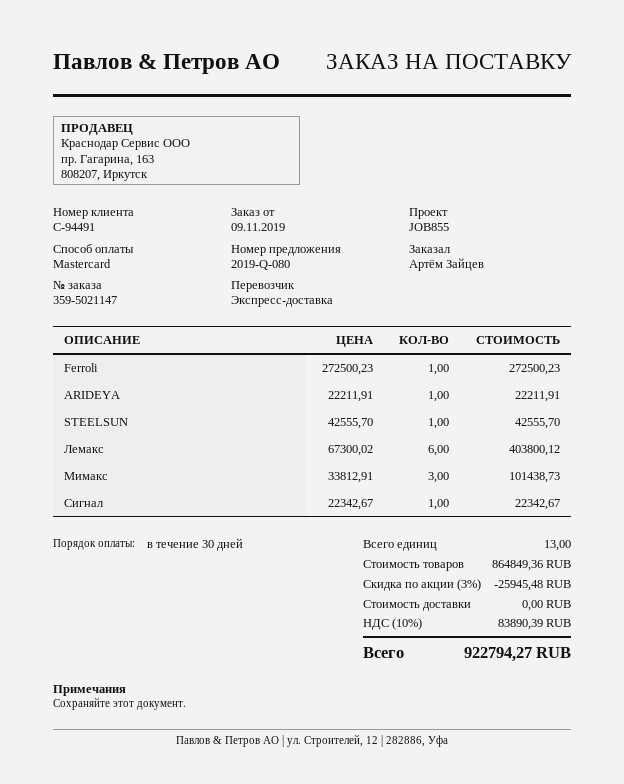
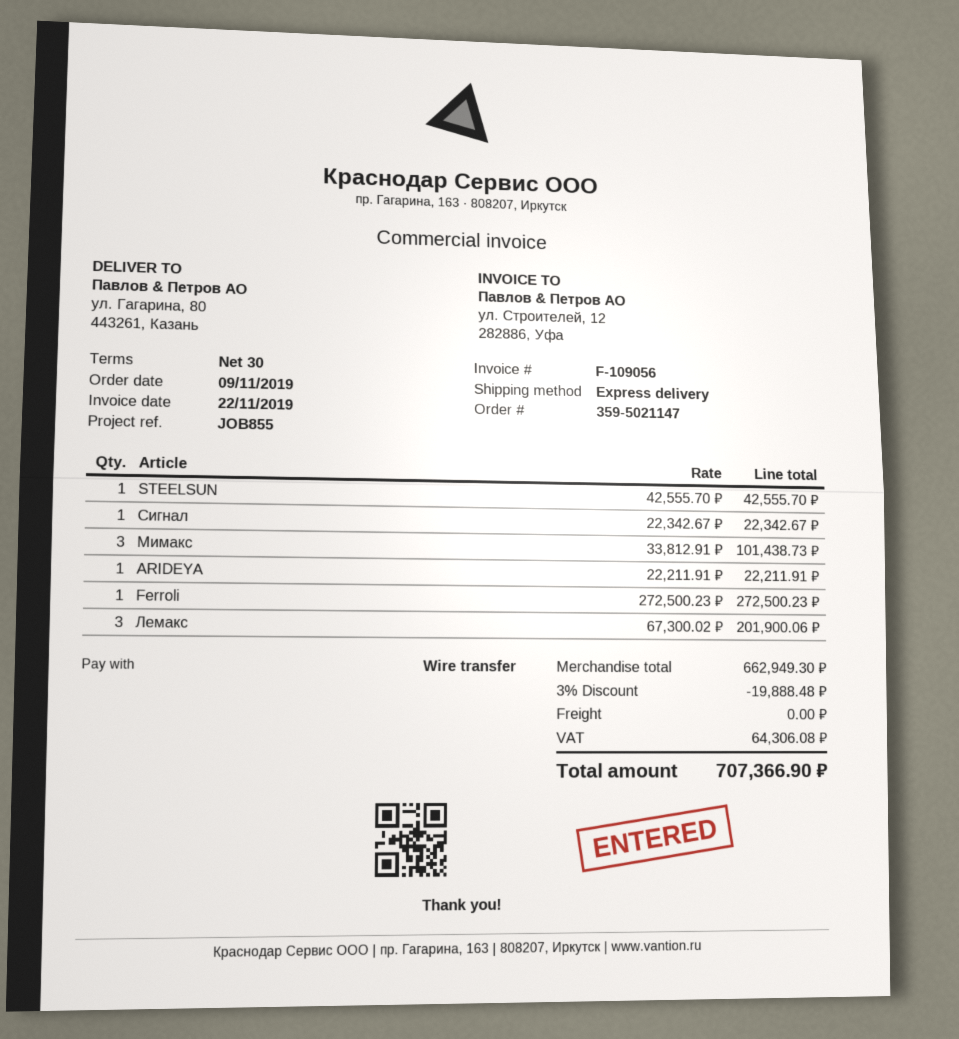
payment method: Mastercard -> bank transfer
Лемакс: 6 x 67300.02 = 403800.12 -> 3 x 67300.02 = 201900.06
subtotal: 864849.36 -> 662949.30
discount: 3% = 25945.48 -> 3% = 19888.48
tax: 83890.39 -> 64306.08
total: 922794.27 -> 707366.90

